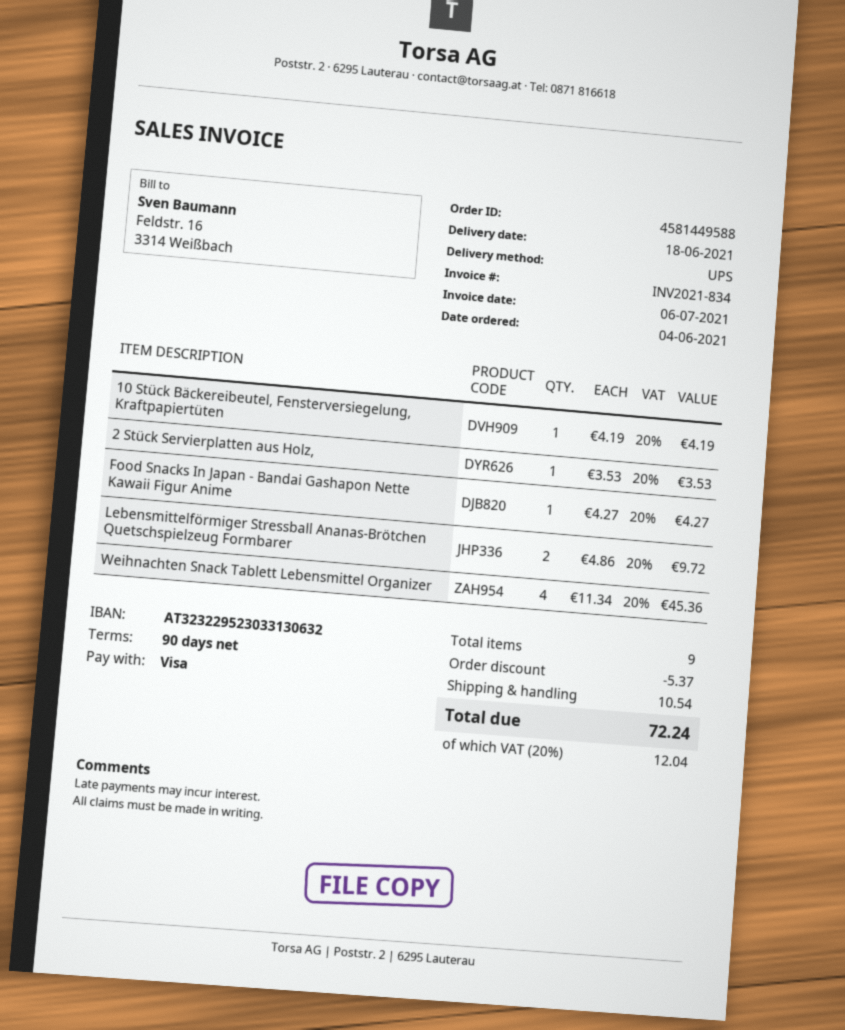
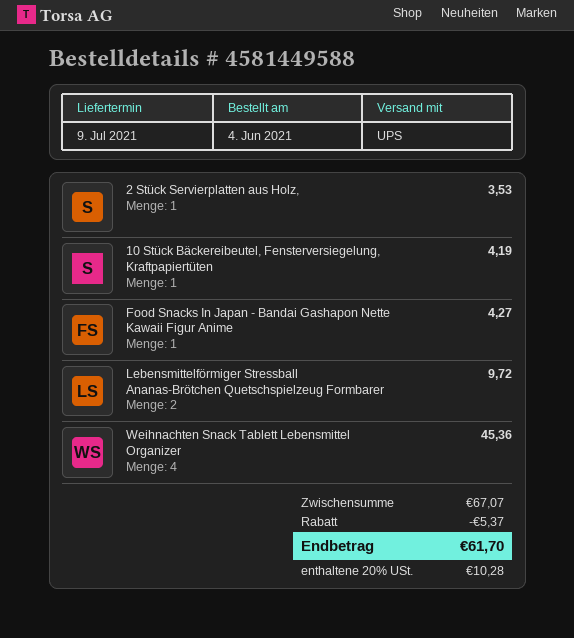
delivery date: 2021-06-18 -> 2021-07-09
shipping: 10.54 -> none
tax: 20% = 12.04 -> 20% = 10.28
total: 72.24 -> 61.70

